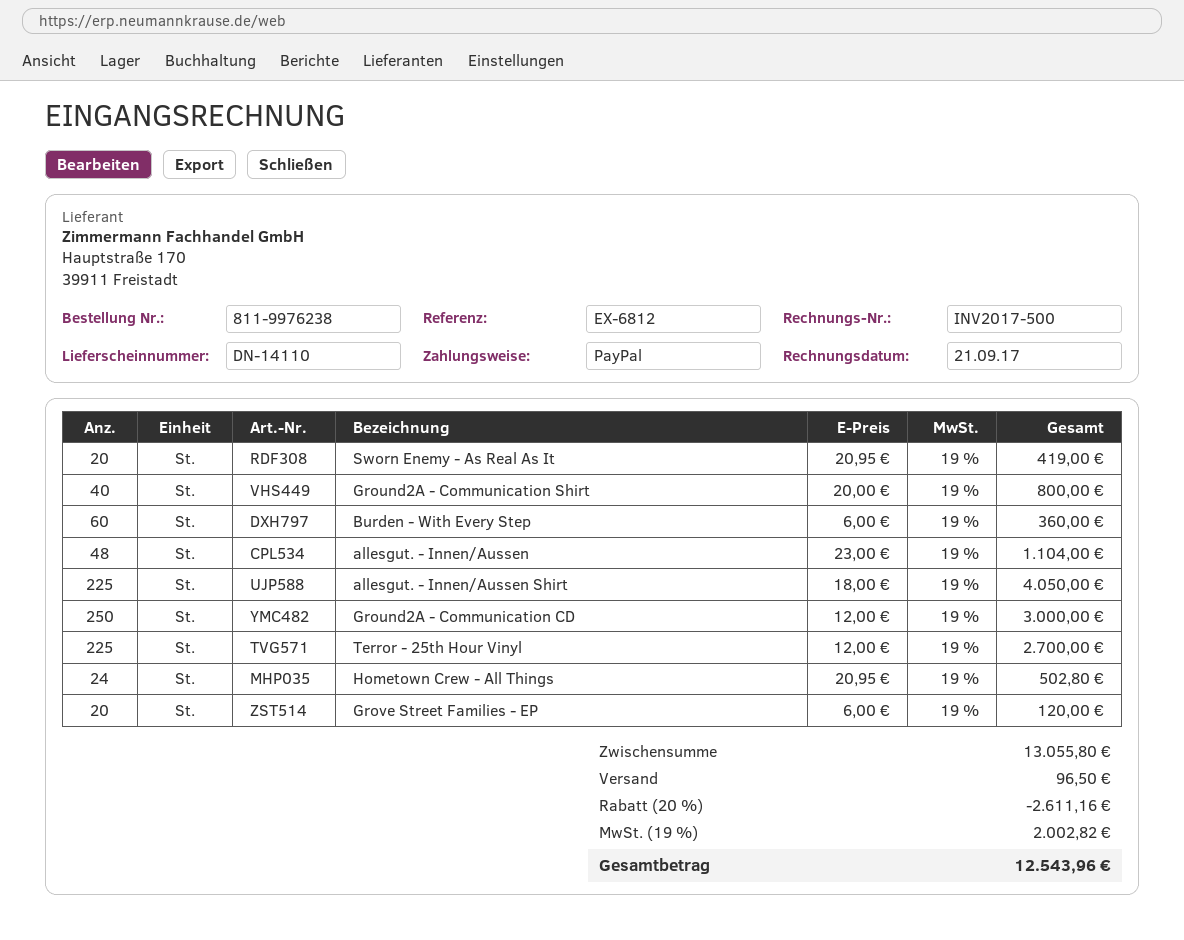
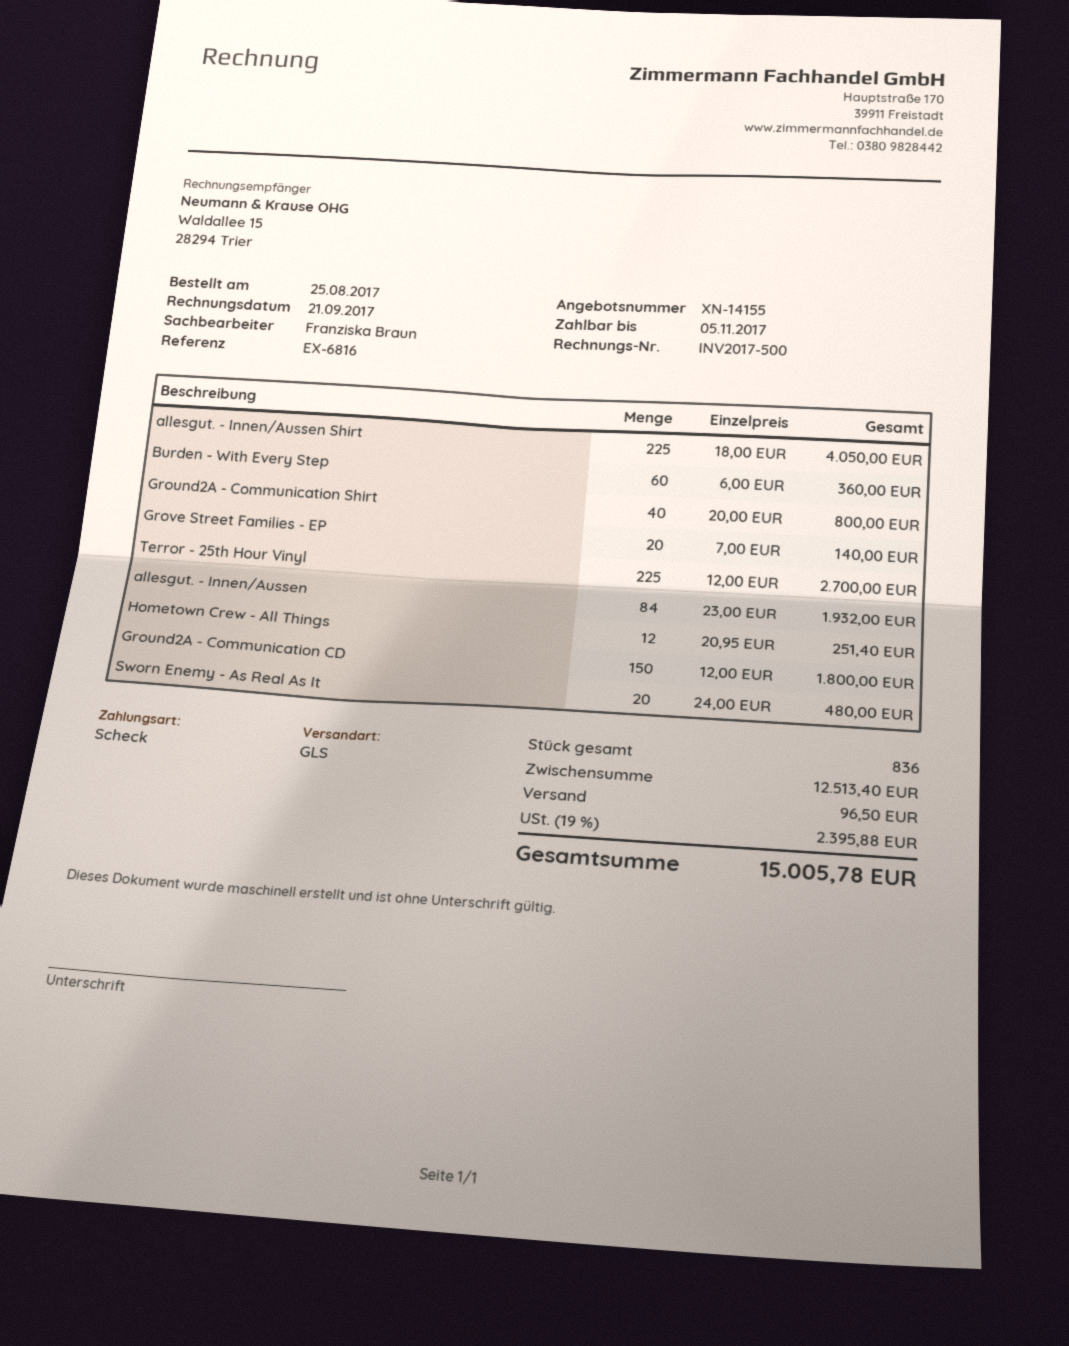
reference: EX-6812 -> EX-6816
payment method: PayPal -> cheque
Sworn Enemy - As Real As It: 20 x 20.95 = 419.00 -> 20 x 24.00 = 480.00
allesgut. - Innen/Aussen: 48 x 23.00 = 1104.00 -> 84 x 23.00 = 1932.00
Ground2A - Communication CD: 250 x 12.00 = 3000.00 -> 150 x 12.00 = 1800.00
Hometown Crew - All Things: 24 x 20.95 = 502.80 -> 12 x 20.95 = 251.40
Grove Street Families - EP: 20 x 6.00 = 120.00 -> 20 x 7.00 = 140.00
subtotal: 13055.80 -> 12513.40
discount: 20% = 2611.16 -> none
tax: 19% = 2002.82 -> 19% = 2395.88
total: 12543.96 -> 15005.78

